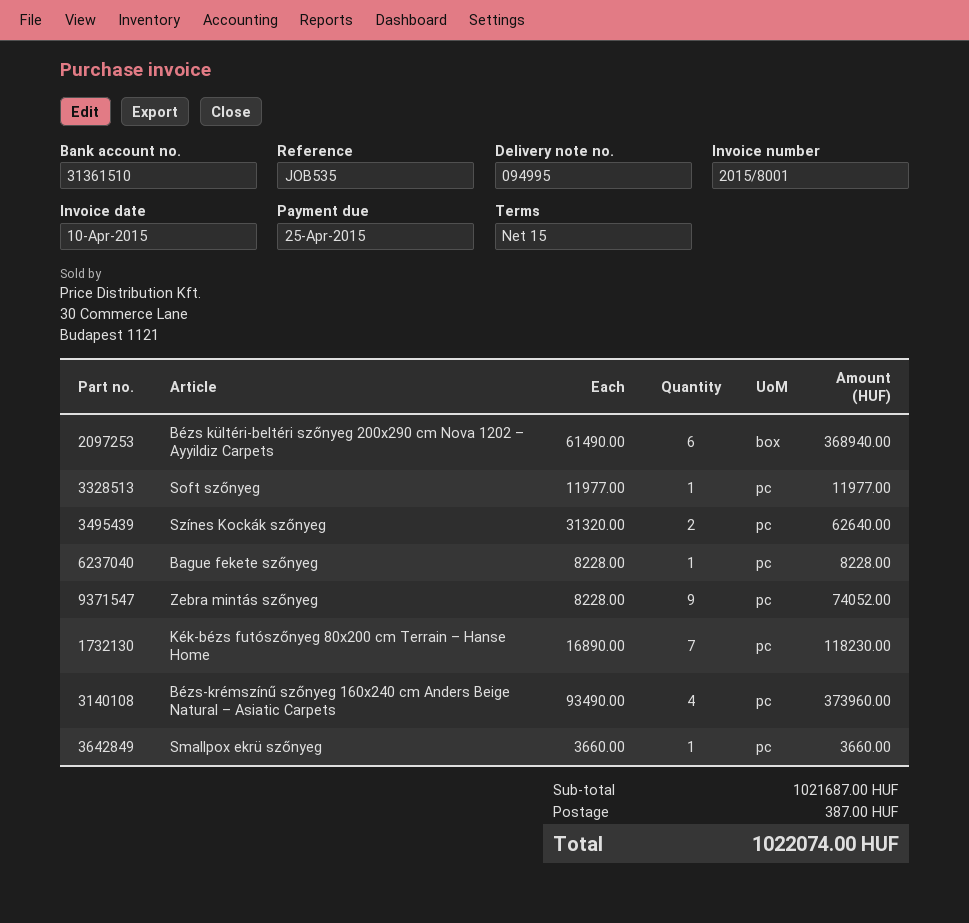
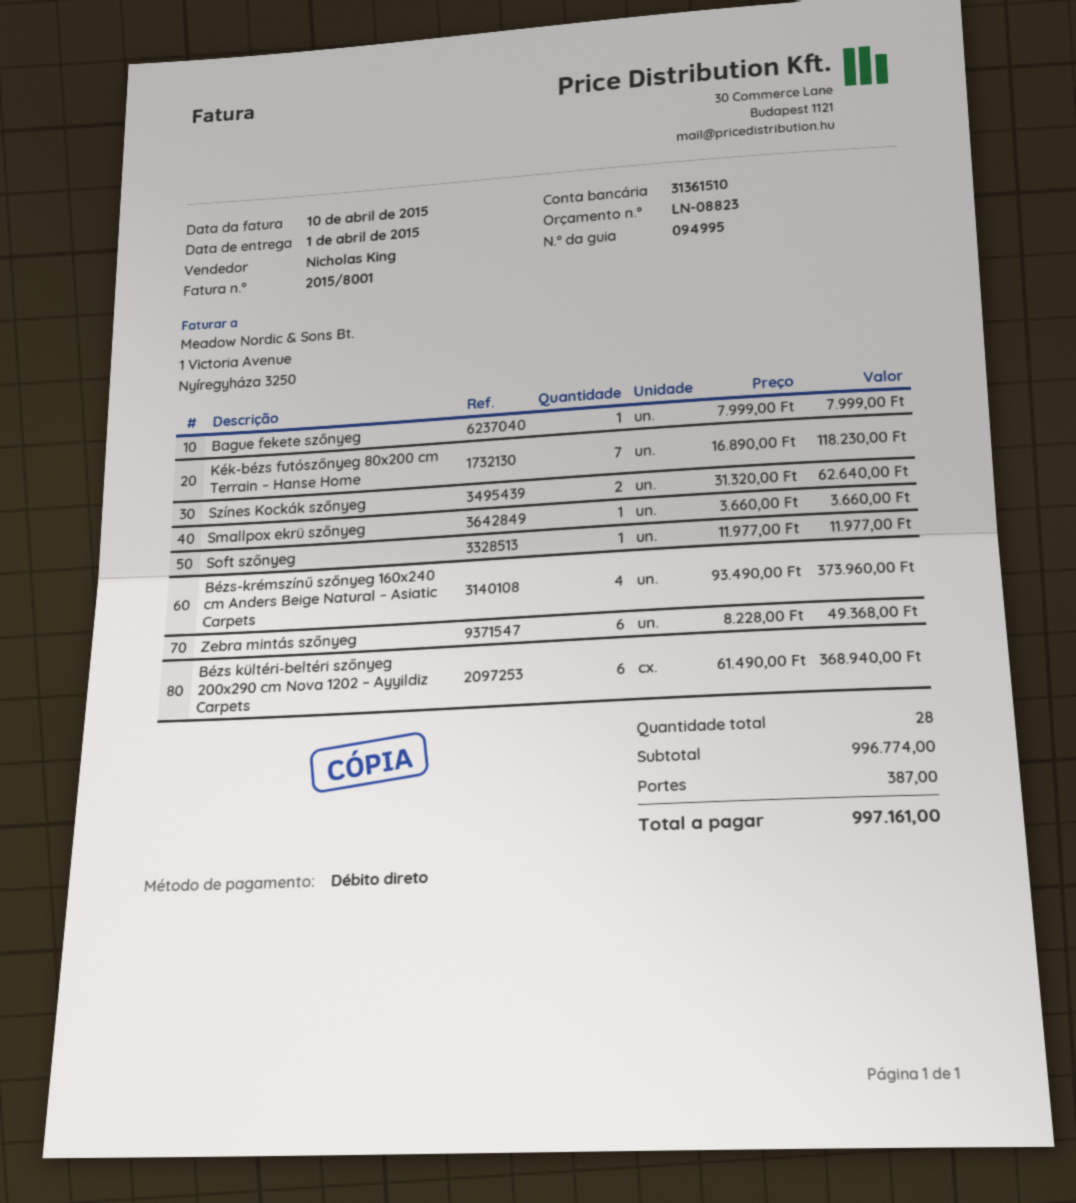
Bague fekete szőnyeg: 1 x 8228.00 = 8228.00 -> 1 x 7999.00 = 7999.00
Zebra mintás szőnyeg: 9 x 8228.00 = 74052.00 -> 6 x 8228.00 = 49368.00
subtotal: 1021687.00 -> 996774.00
total: 1022074.00 -> 997161.00

